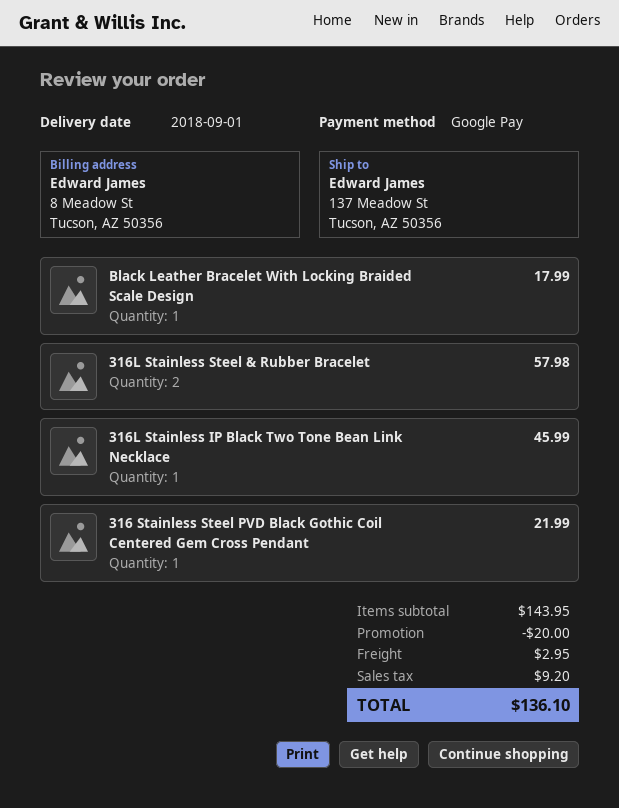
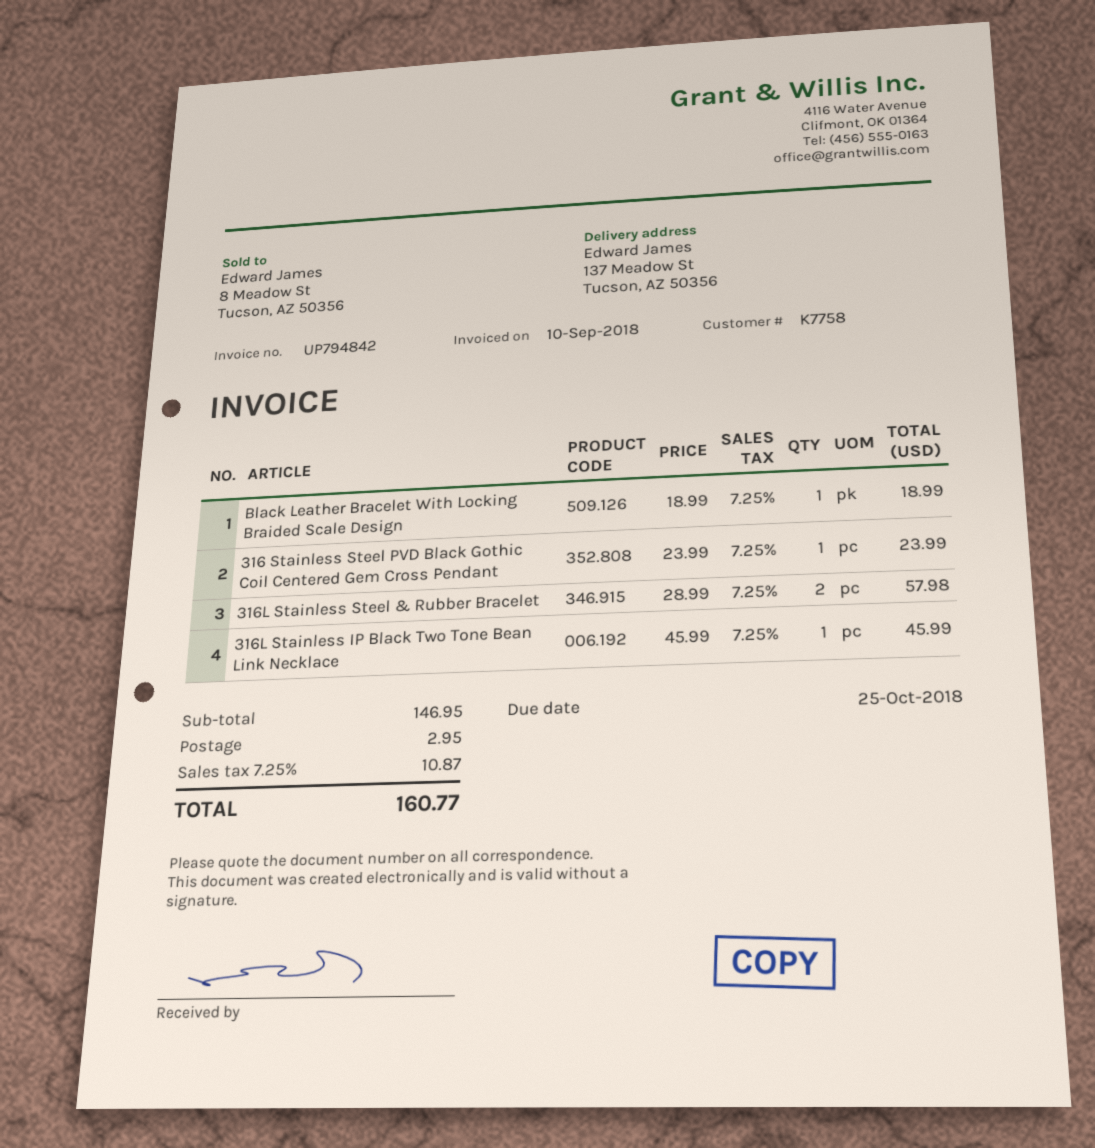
Black Leather Bracelet With Locking Braided Scale Design: 1 for 17.99 -> 1 for 18.99
316 Stainless Steel PVD Black Gothic Coil Centered Gem Cross Pendant: 1 for 21.99 -> 1 for 23.99
subtotal: 143.95 -> 146.95
discount: 20.00 -> none
tax: 9.20 -> 10.87
total: 136.10 -> 160.77

